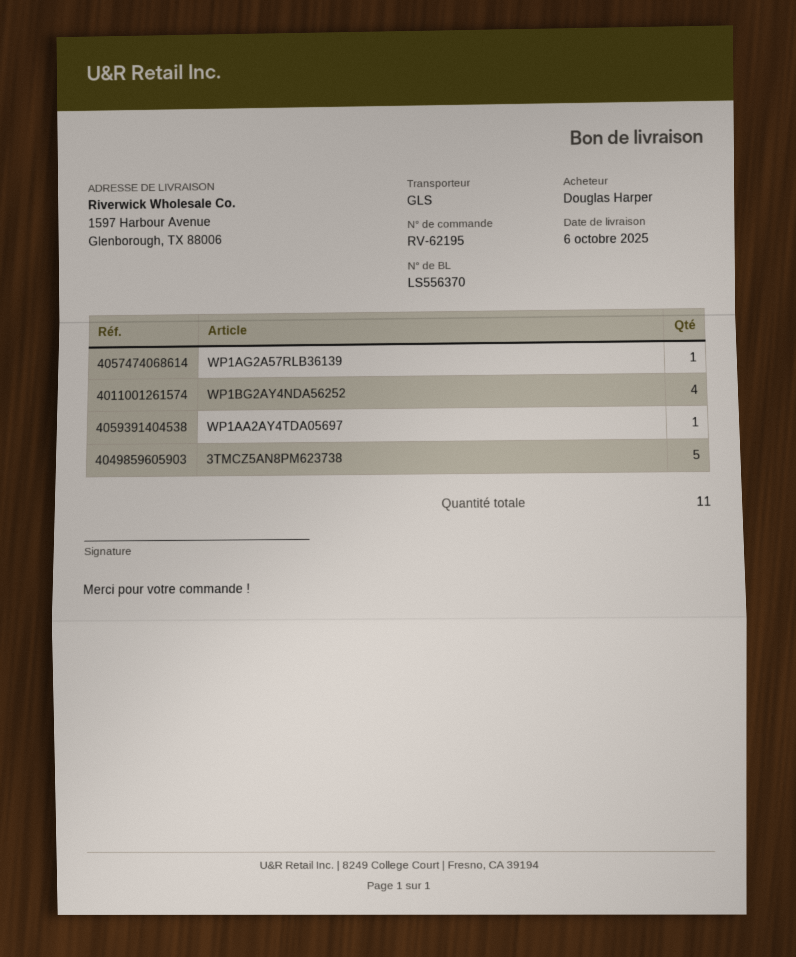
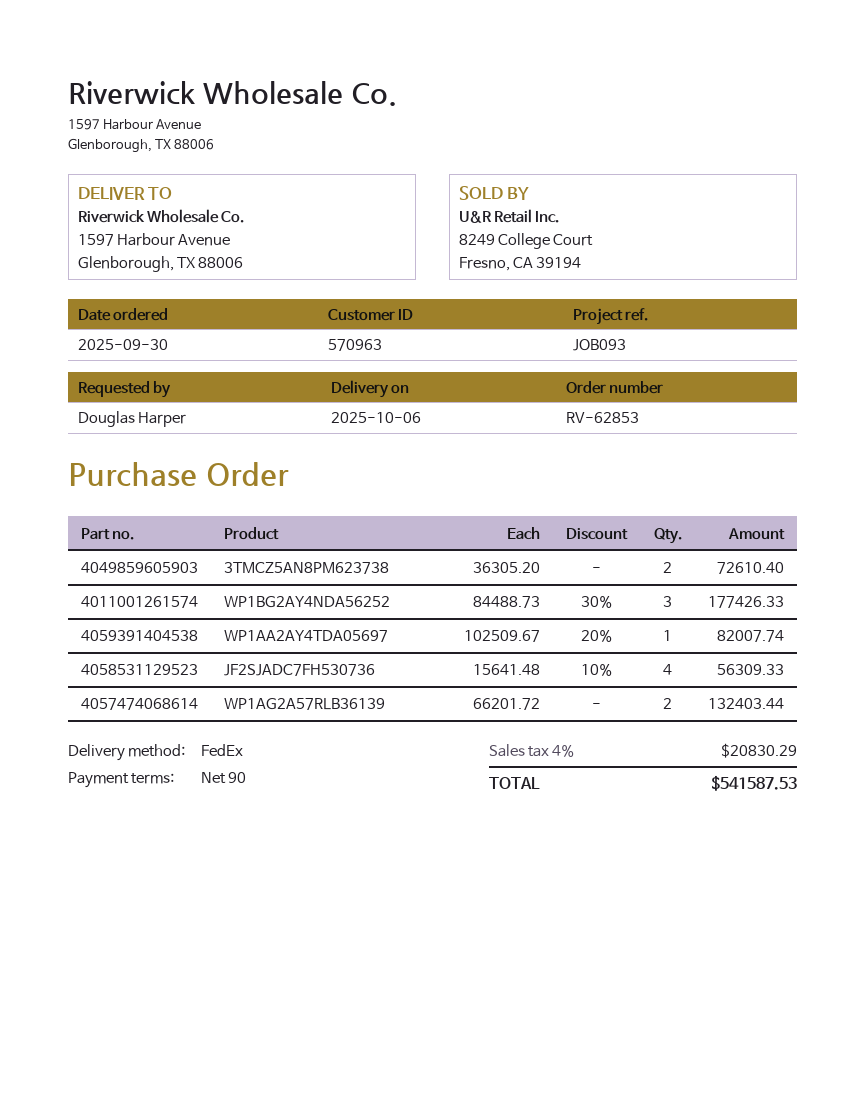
order number: RV-62195 -> RV-62853
shipping method: GLS -> FedEx
WP1AG2A57RLB36139: 1 -> 2
WP1BG2AY4NDA56252: 4 -> 3
3TMCZ5AN8PM623738: 5 -> 2
JF2SJADC7FH530736: none -> 4

